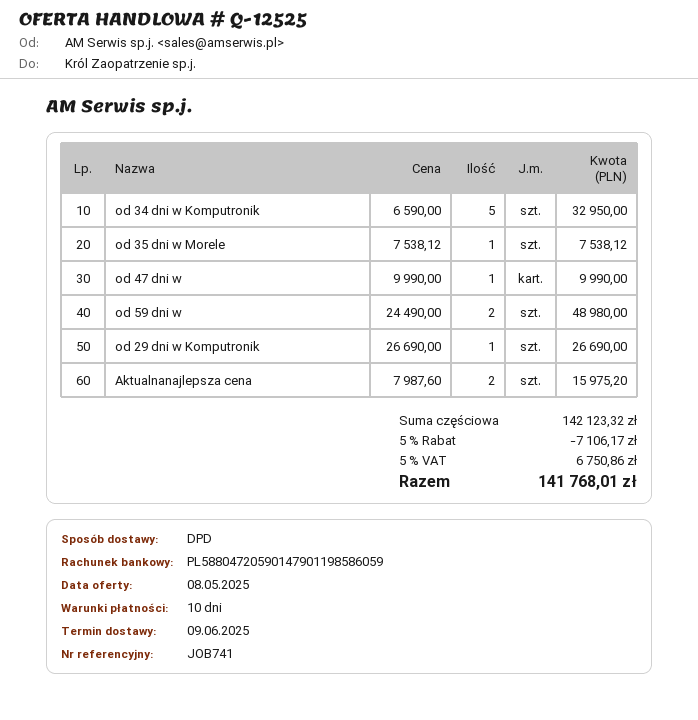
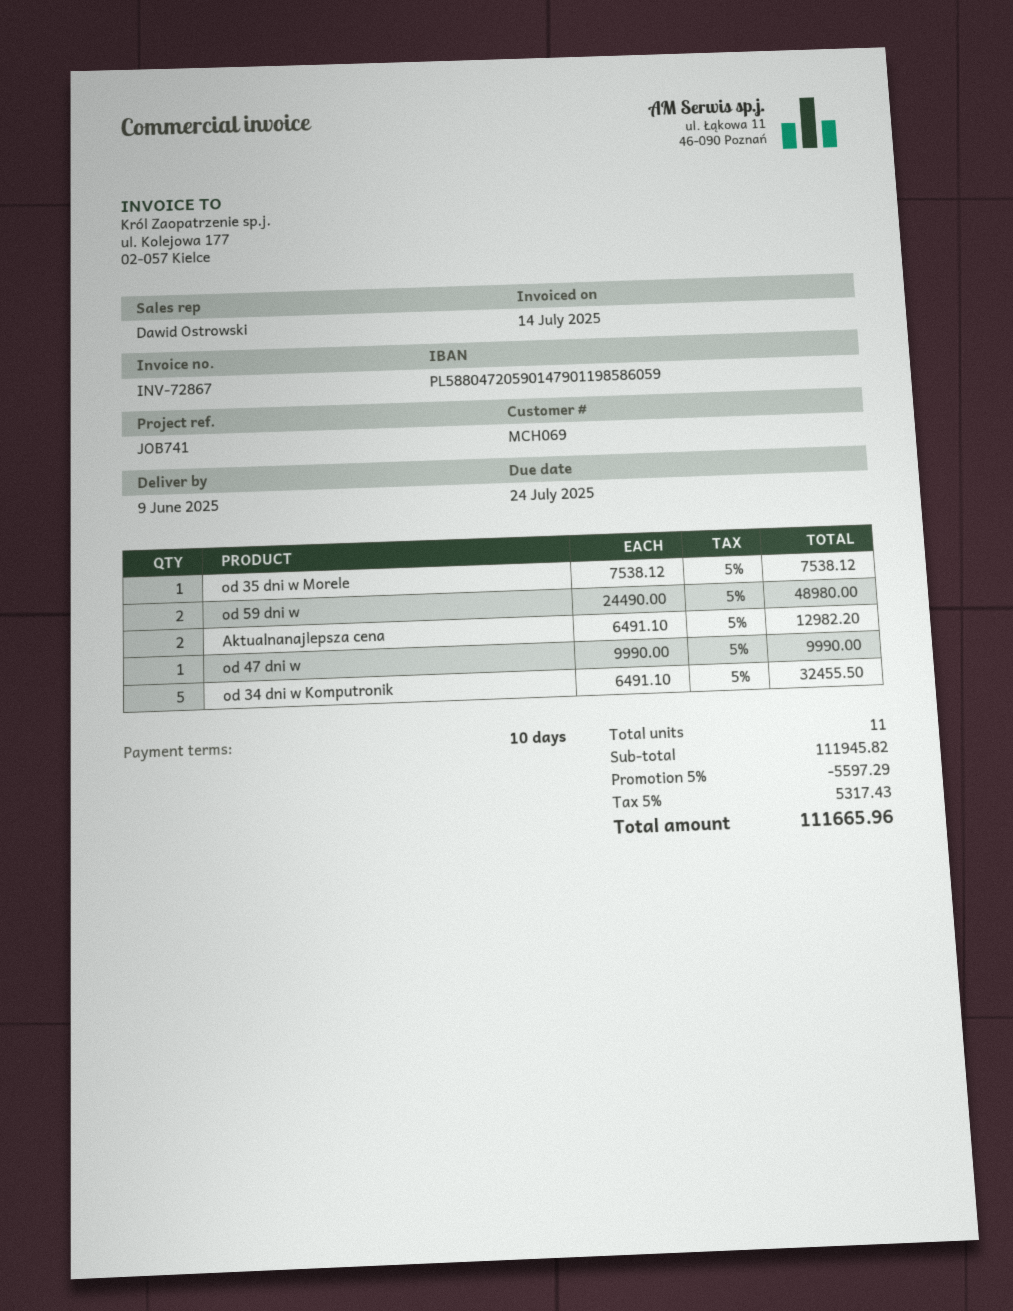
od 34 dni w Komputronik: 5 x 6590.00 = 32950.00 -> 5 x 6491.10 = 32455.50
od 29 dni w Komputronik: 1 x 26690.00 = 26690.00 -> none
Aktualnanajlepsza cena: 2 x 7987.60 = 15975.20 -> 2 x 6491.10 = 12982.20
subtotal: 142123.32 -> 111945.82
discount: 5% = 7106.17 -> 5% = 5597.29
tax: 5% = 6750.86 -> 5% = 5317.43
total: 141768.01 -> 111665.96

